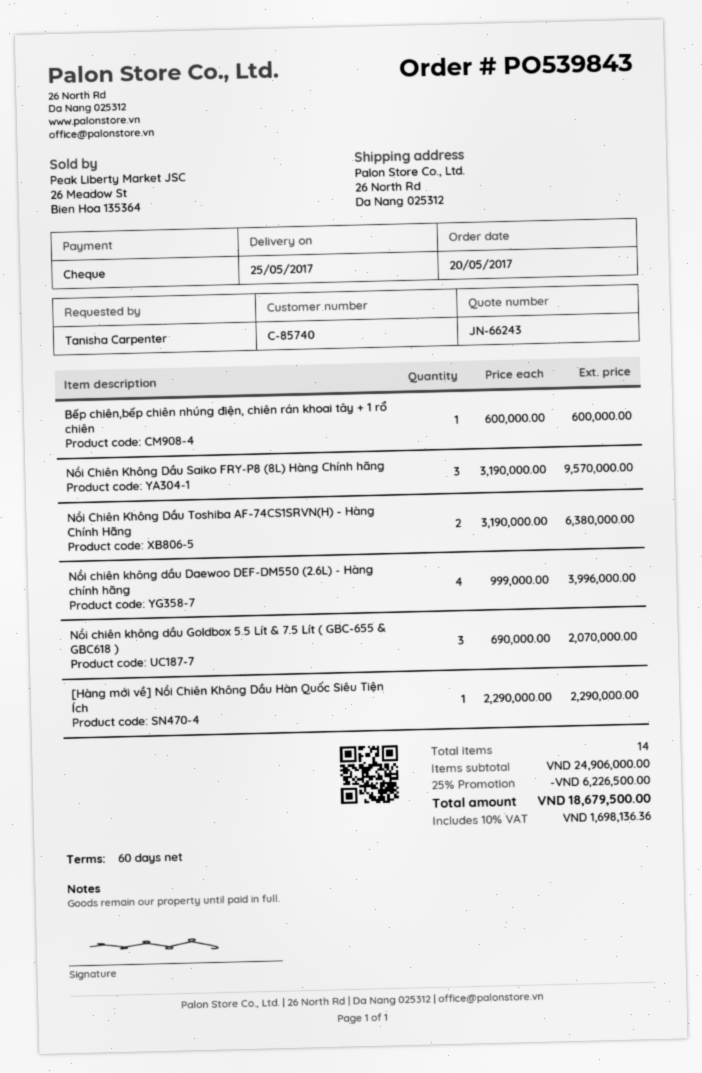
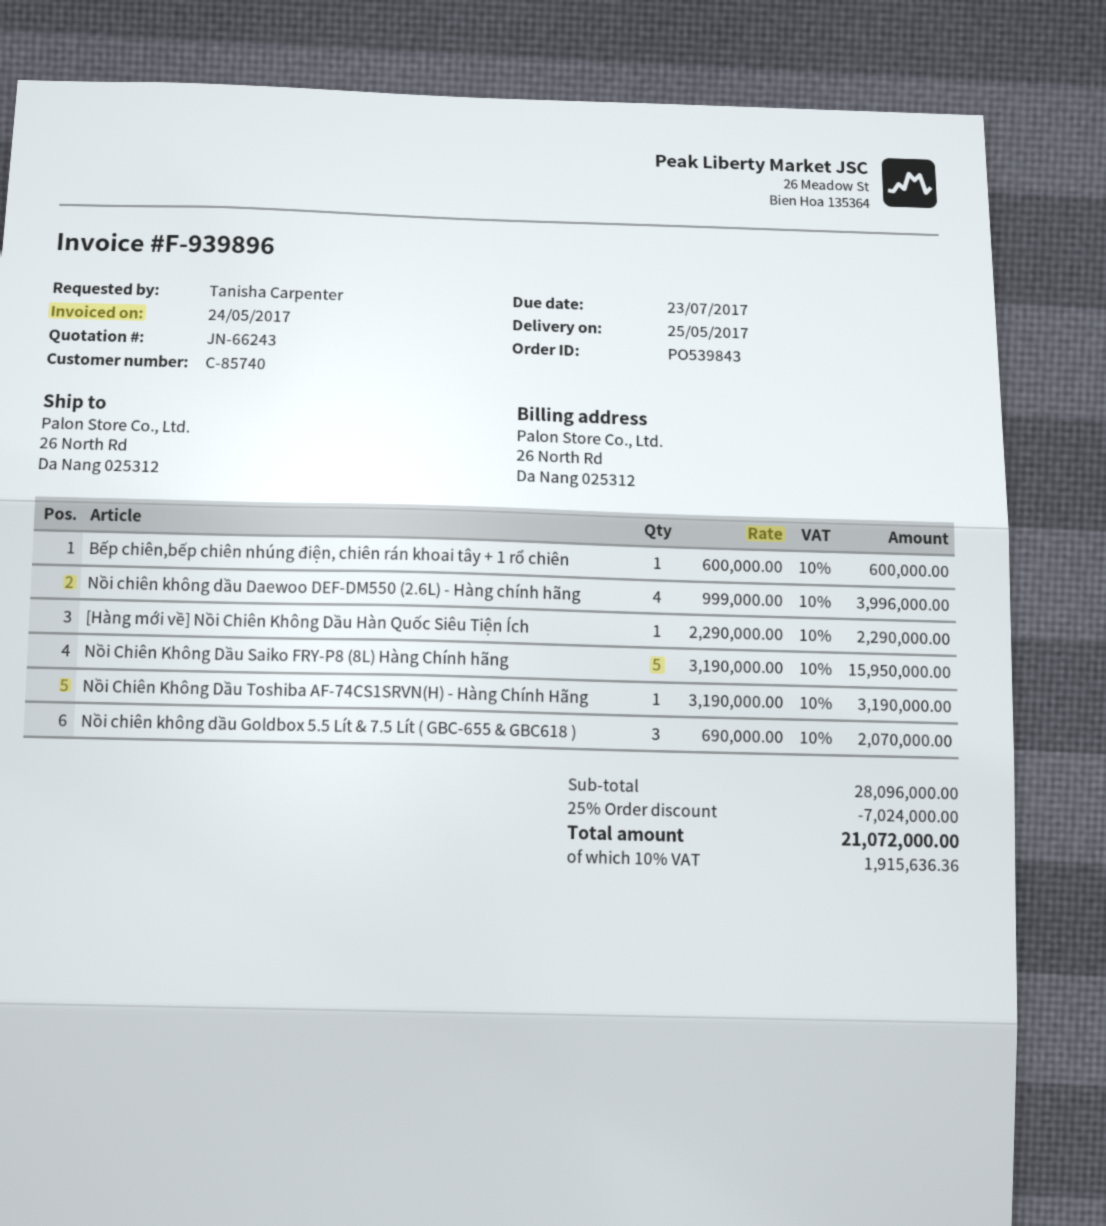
Nồi Chiên Không Dầu Saiko FRY-P8 (8L) Hàng Chính hãng: 3 x 3190000.00 = 9570000.00 -> 5 x 3190000.00 = 15950000.00
Nồi Chiên Không Dầu Toshiba AF-74CS1SRVN(H) - Hàng Chính Hãng: 2 x 3190000.00 = 6380000.00 -> 1 x 3190000.00 = 3190000.00
subtotal: 24906000.00 -> 28096000.00
discount: 25% = 6226500.00 -> 25% = 7024000.00
tax: 10% = 1698136.36 -> 10% = 1915636.36
total: 18679500.00 -> 21072000.00

